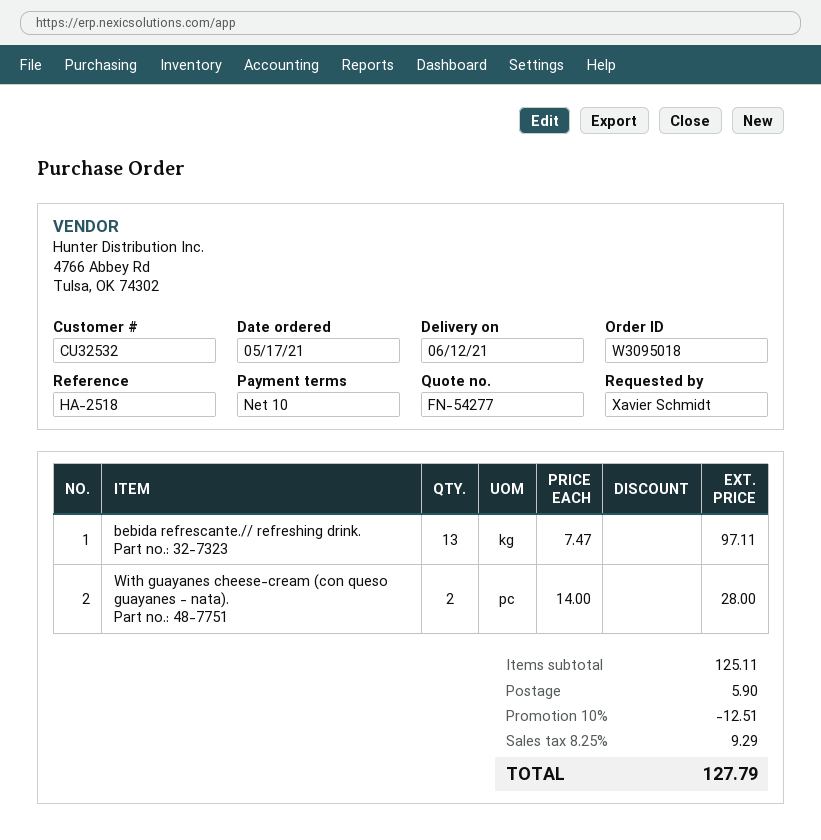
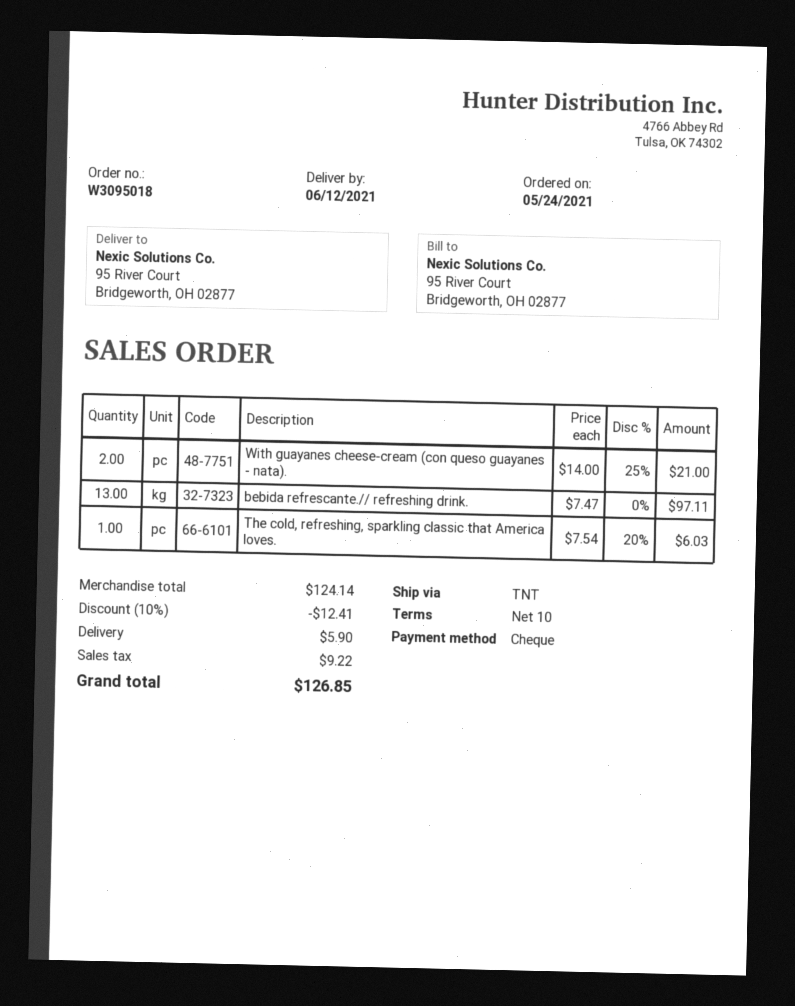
order date: 2021-05-17 -> 2021-05-24
With guayanes cheese-cream (con queso guayanes - nata).: 2 x 14.00 = 28.00 -> 2 x 14.00 - 25% = 21.00
The cold, refreshing, sparkling classic that America loves.: none -> 1 x 7.54 - 20% = 6.03
subtotal: 125.11 -> 124.14
discount: 10% = 12.51 -> 10% = 12.41
tax: 9.29 -> 9.22
total: 127.79 -> 126.85

